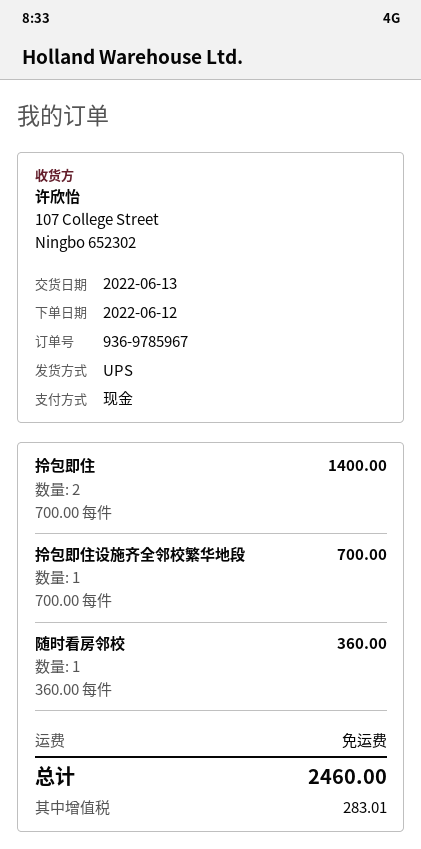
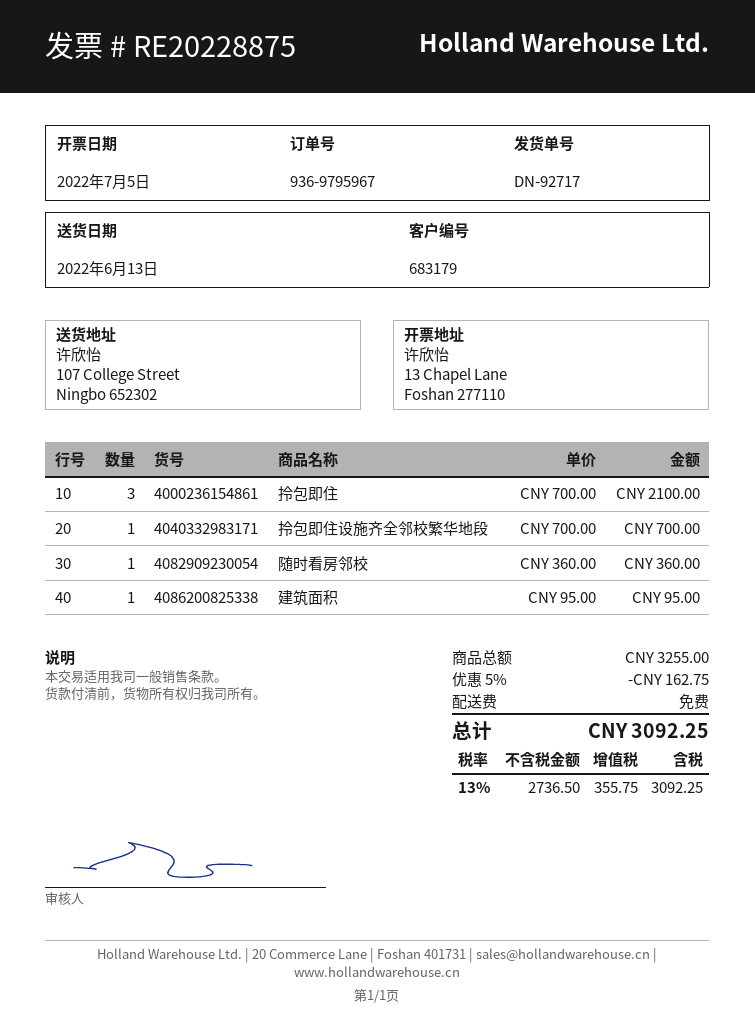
order number: 936-9785967 -> 936-9795967
拎包即住: 2 x 700.00 = 1400.00 -> 3 x 700.00 = 2100.00
建筑面积: none -> 1 x 95.00 = 95.00
discount: none -> 5% = 162.75
tax: 283.01 -> 355.75
total: 2460.00 -> 3092.25

